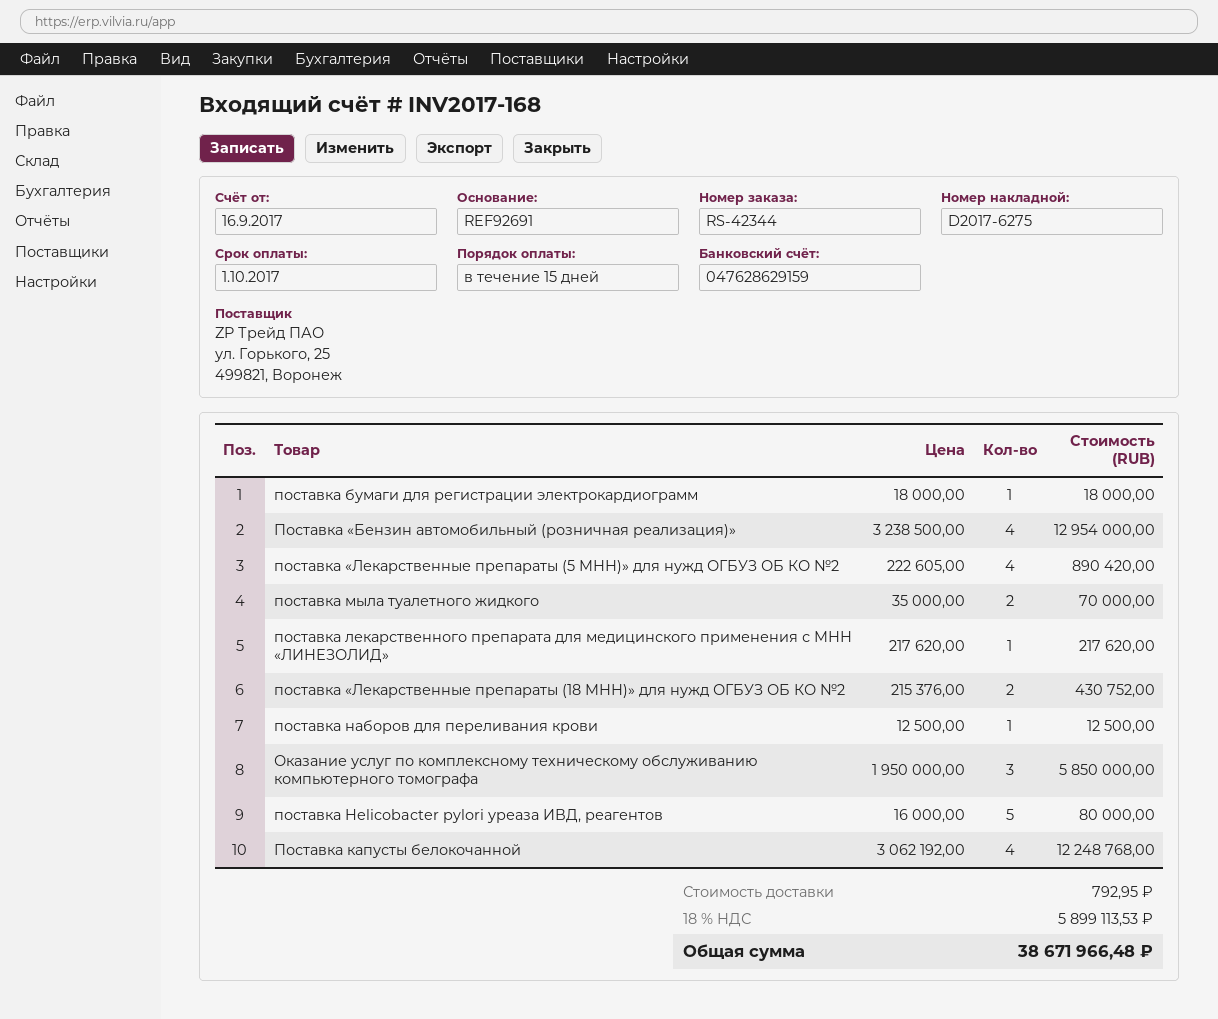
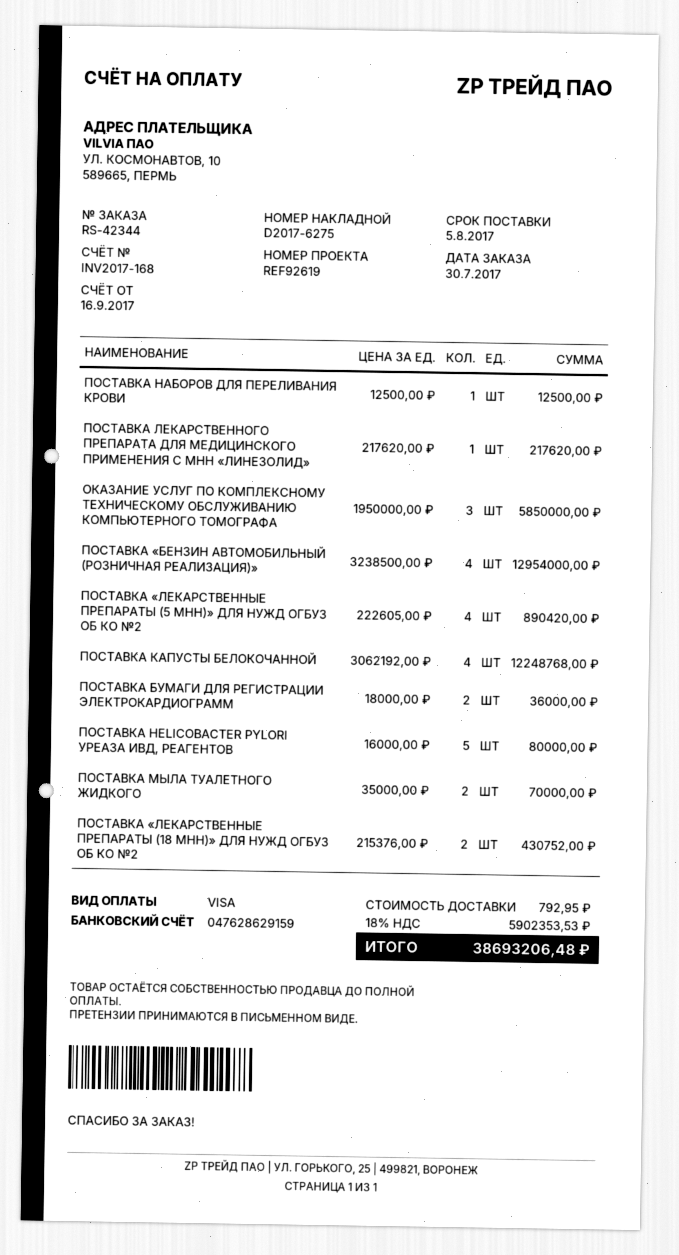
reference: REF92691 -> REF92619
поставка бумаги для регистрации электрокардиограмм: 1 x 18000.00 = 18000.00 -> 2 x 18000.00 = 36000.00
tax: 18% = 5899113.53 -> 18% = 5902353.53
total: 38671966.48 -> 38693206.48

